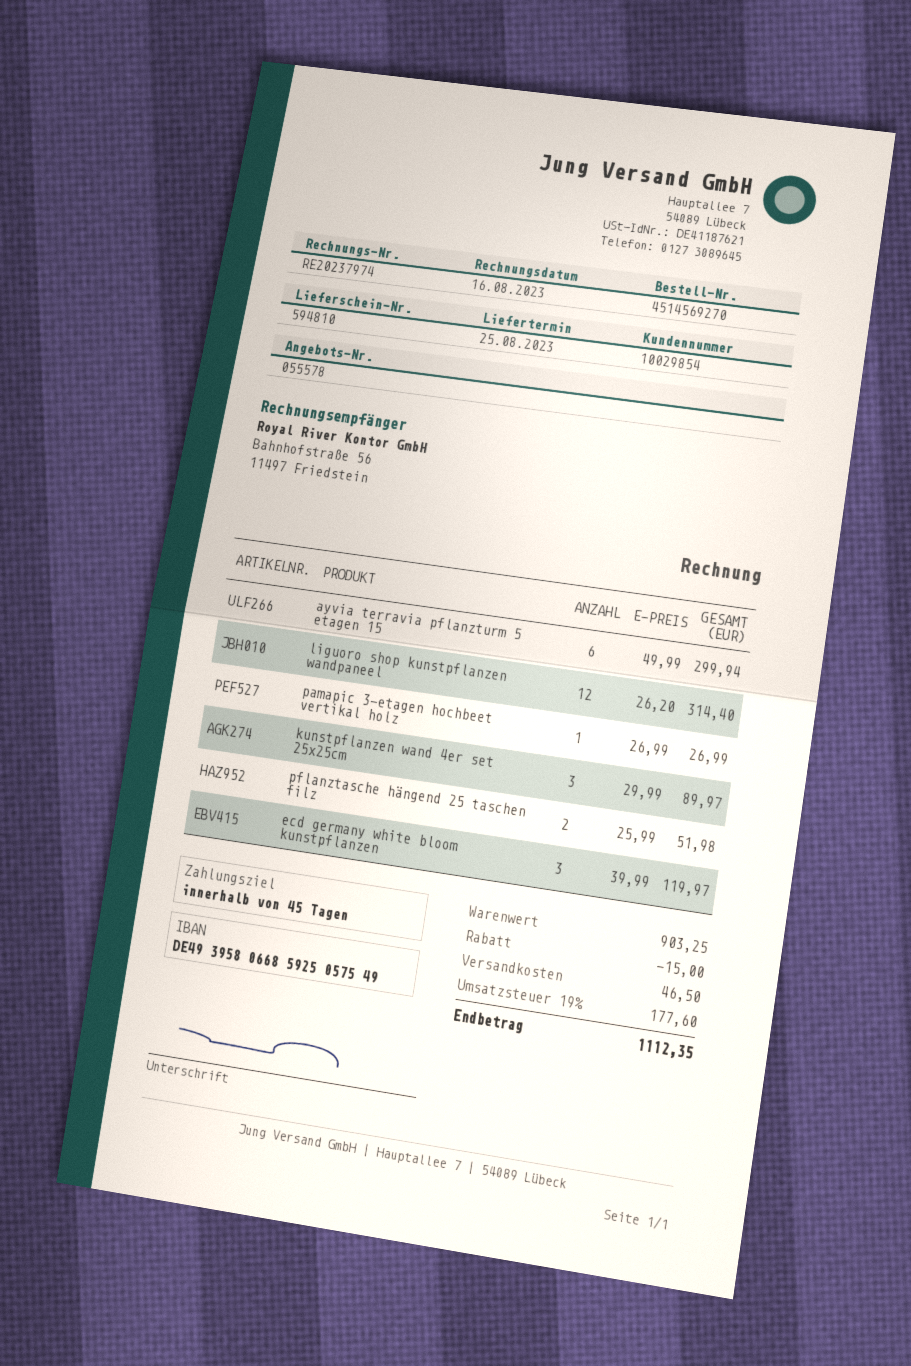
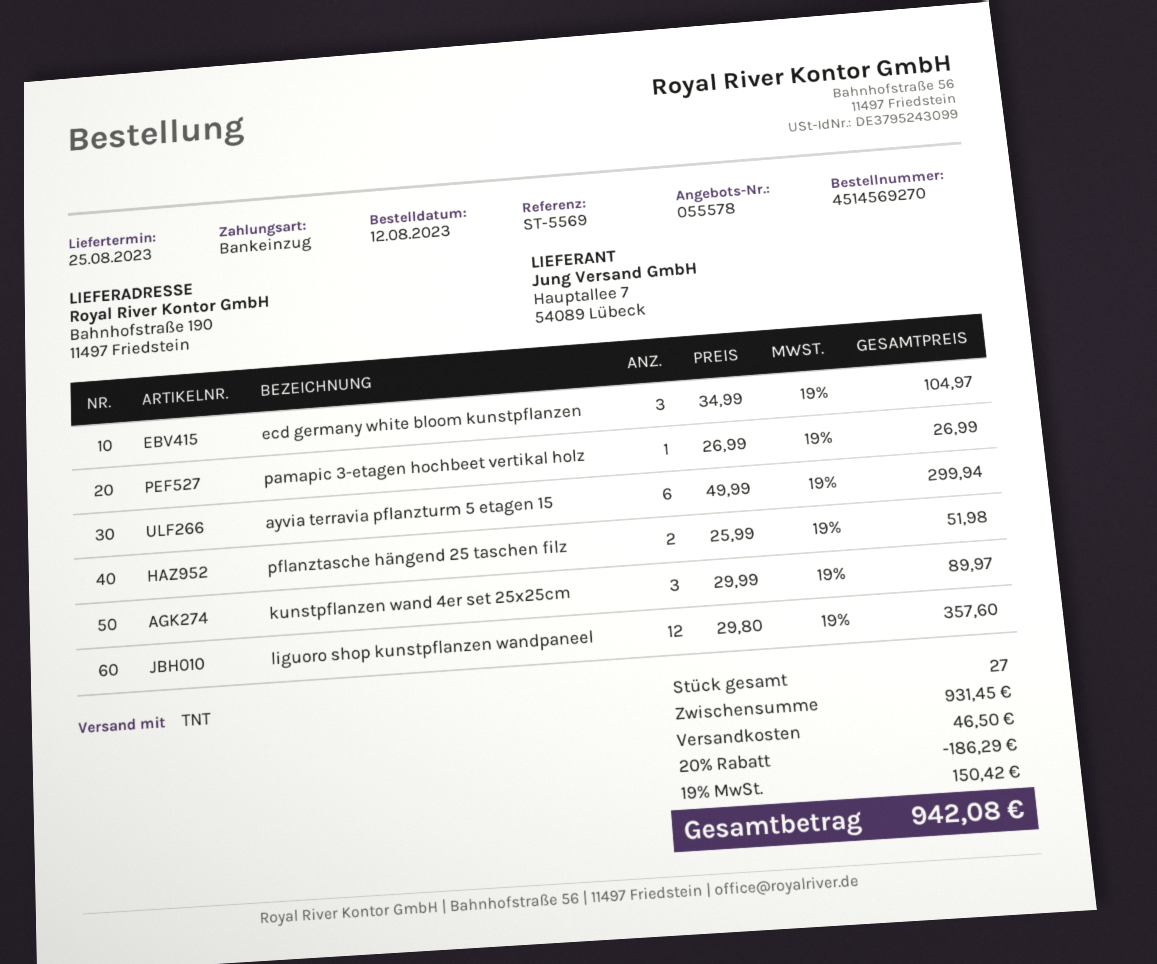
liguoro shop kunstpflanzen wandpaneel: 12 x 26.20 = 314.40 -> 12 x 29.80 = 357.60
ecd germany white bloom kunstpflanzen: 3 x 39.99 = 119.97 -> 3 x 34.99 = 104.97
subtotal: 903.25 -> 931.45
discount: 15.00 -> 186.29
tax: 19% = 177.60 -> 19% = 150.42
total: 1112.35 -> 942.08

